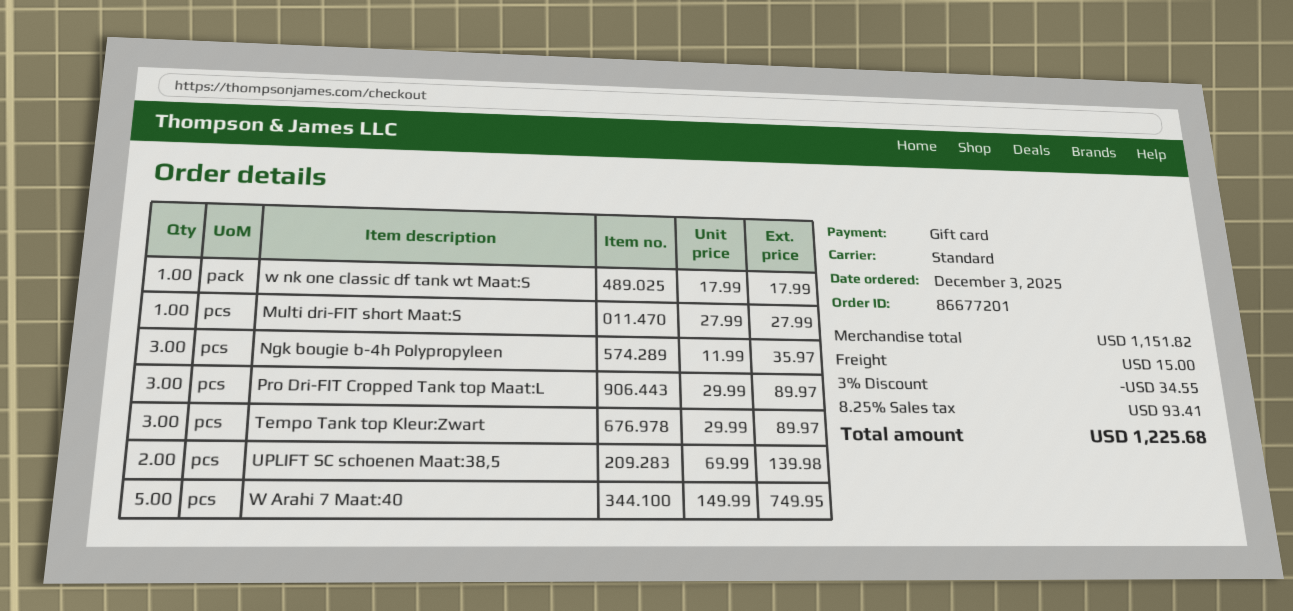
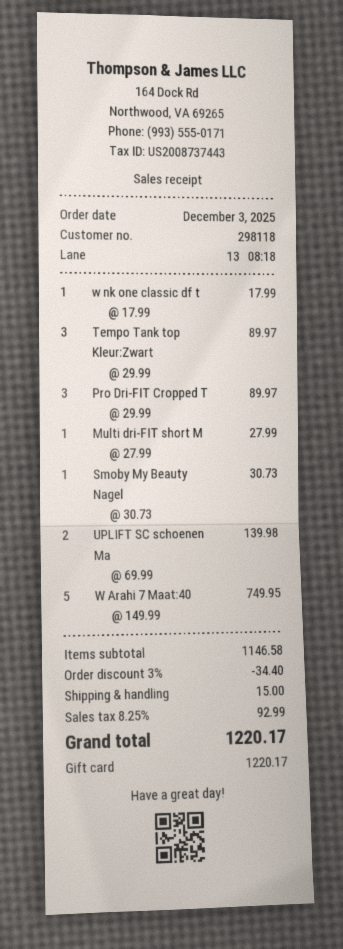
Ngk bougie b-4h Polypropyleen: 3 x 11.99 = 35.97 -> none
Smoby My Beauty Nagel: none -> 1 x 30.73 = 30.73
subtotal: 1151.82 -> 1146.58
discount: 3% = 34.55 -> 3% = 34.40
tax: 8.25% = 93.41 -> 8.25% = 92.99
total: 1225.68 -> 1220.17

